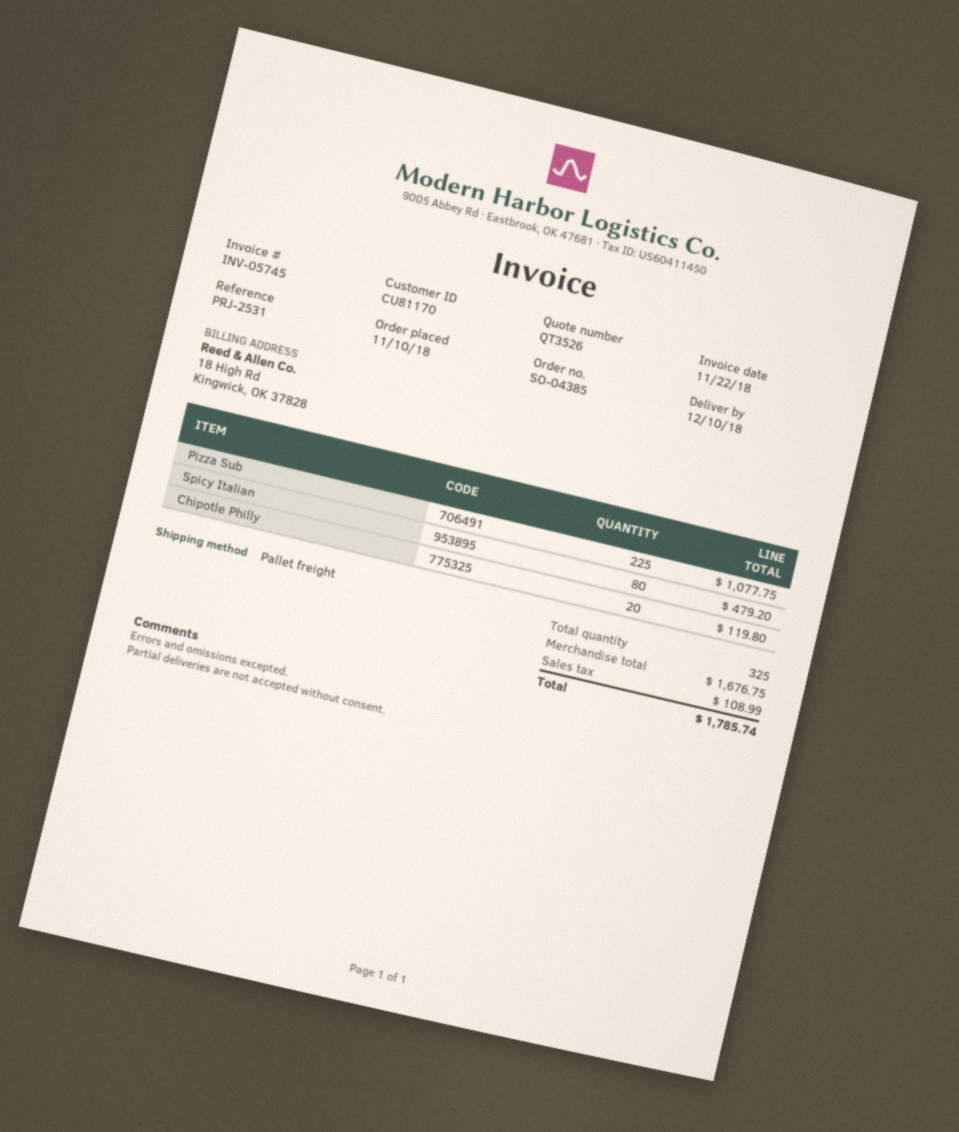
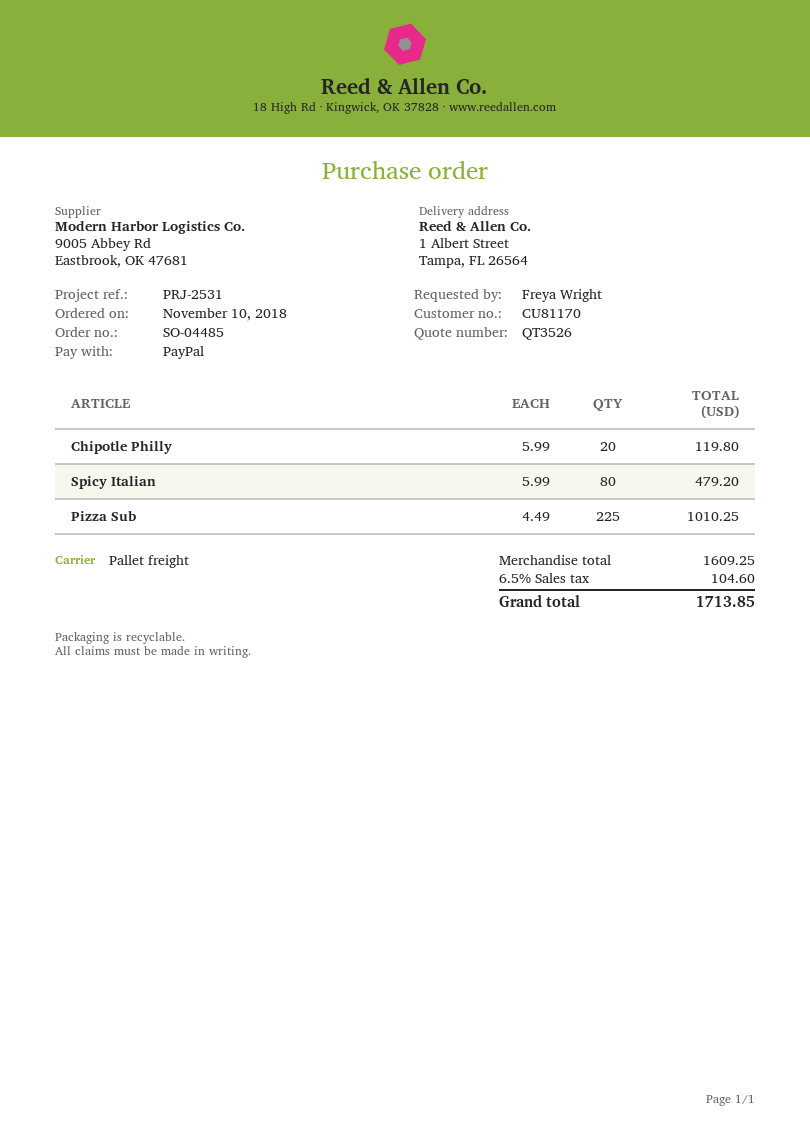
order number: SO-04385 -> SO-04485
Pizza Sub: 225 for 1077.75 -> 225 for 1010.25
subtotal: 1676.75 -> 1609.25
tax: 108.99 -> 104.60
total: 1785.74 -> 1713.85

